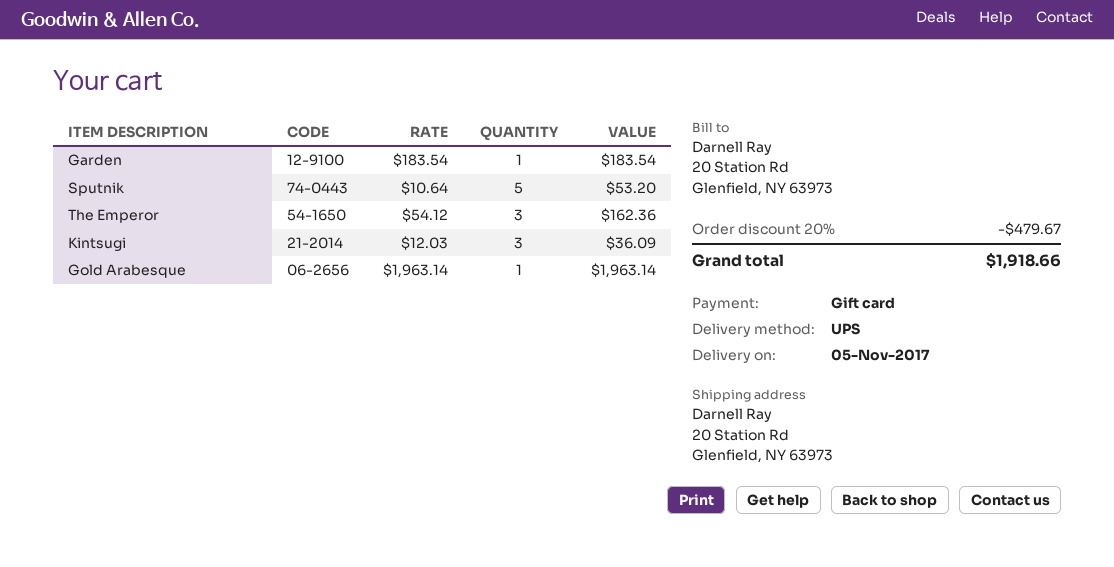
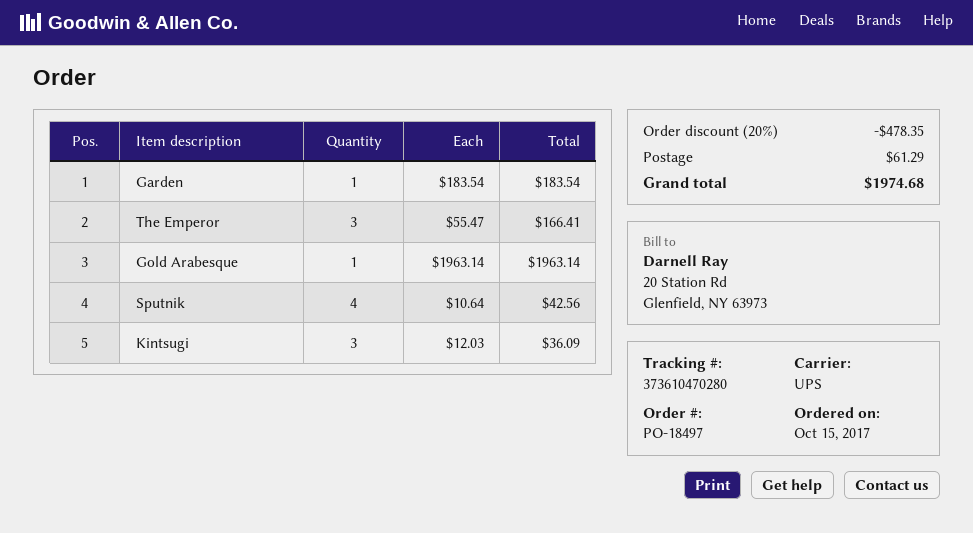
Sputnik: 5 x 10.64 = 53.20 -> 4 x 10.64 = 42.56
The Emperor: 3 x 54.12 = 162.36 -> 3 x 55.47 = 166.41
discount: 20% = 479.67 -> 20% = 478.35
shipping: none -> 61.29
total: 1918.66 -> 1974.68

